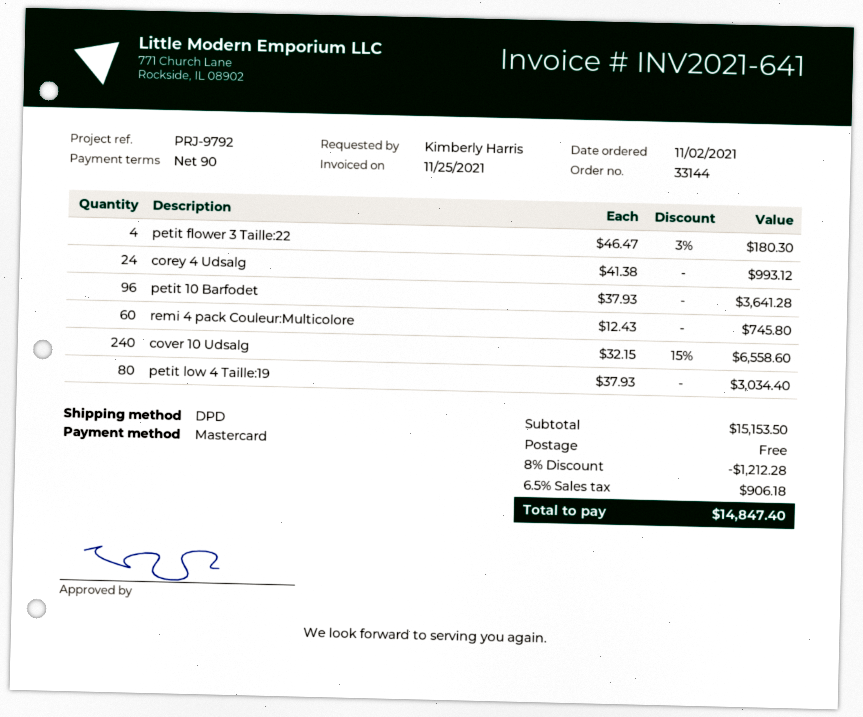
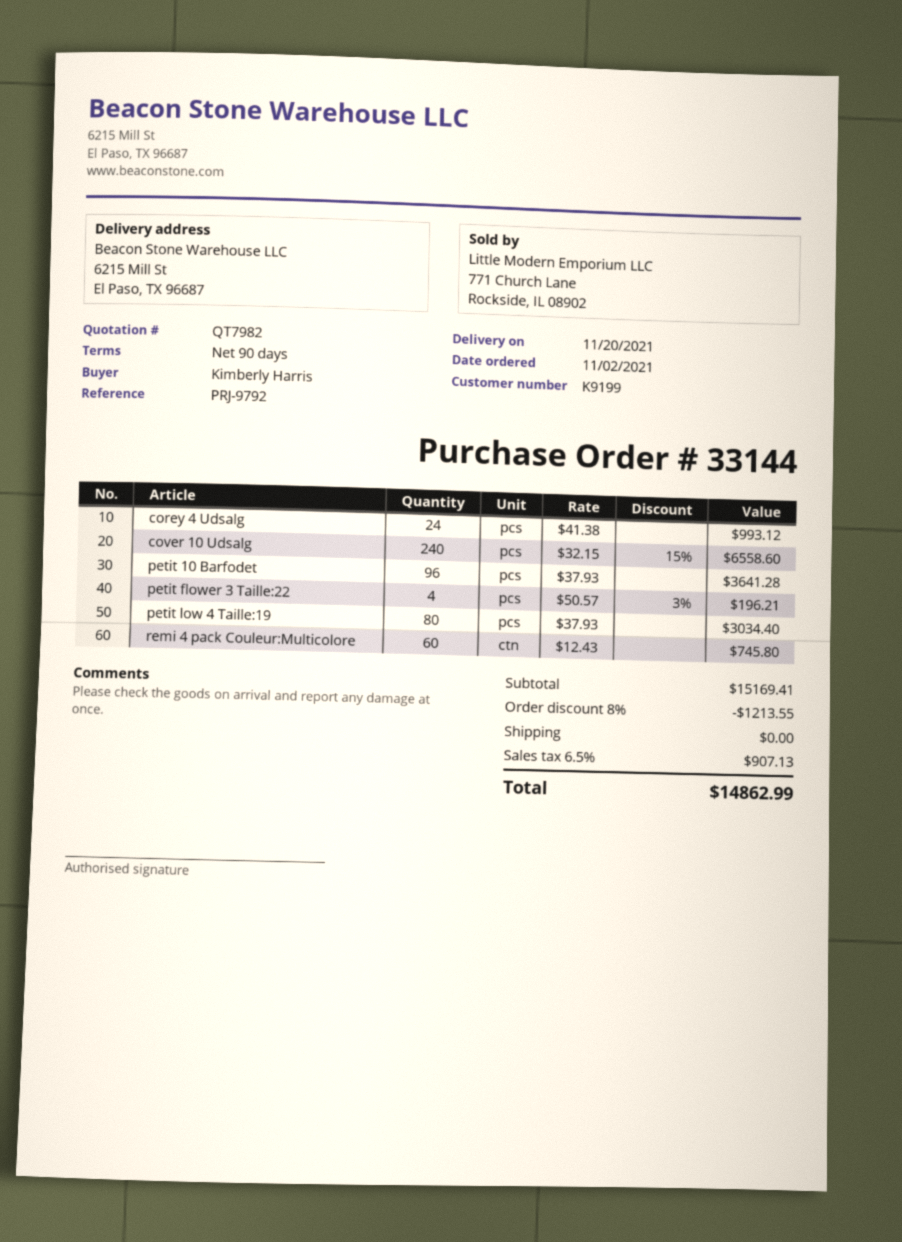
petit flower 3 Taille:22: 4 x 46.47 - 3% = 180.30 -> 4 x 50.57 - 3% = 196.21
subtotal: 15153.50 -> 15169.41
discount: 8% = 1212.28 -> 8% = 1213.55
tax: 6.5% = 906.18 -> 6.5% = 907.13
total: 14847.40 -> 14862.99

